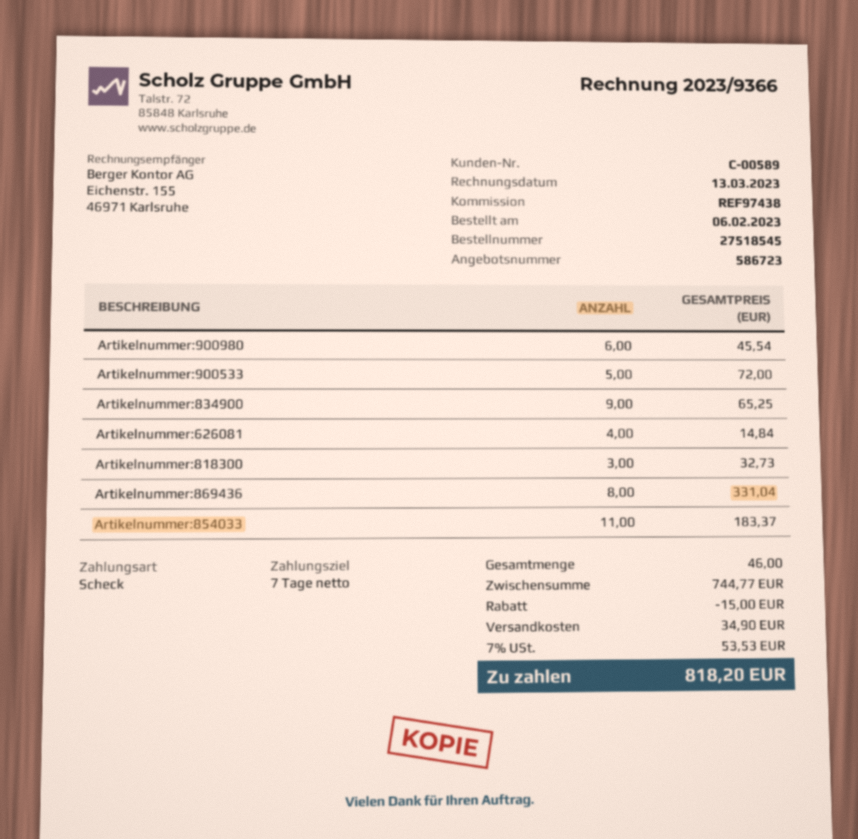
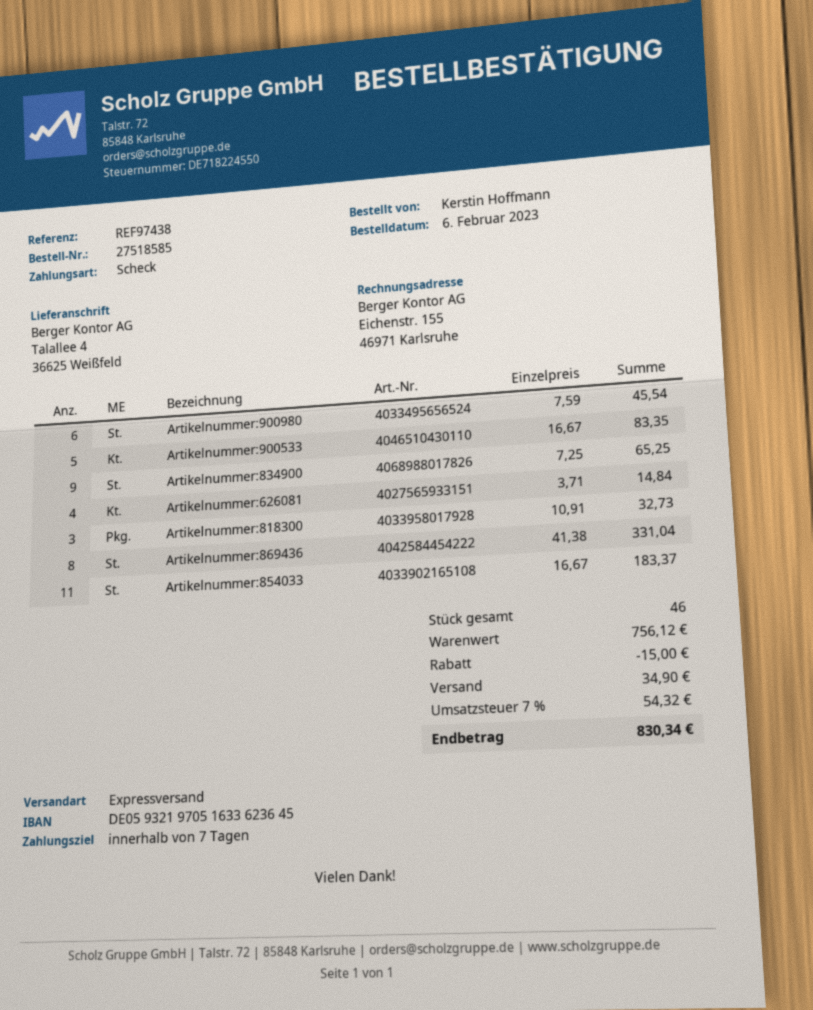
order number: 27518545 -> 27518585
Artikelnummer:900533: 5 for 72.00 -> 5 for 83.35
subtotal: 744.77 -> 756.12
tax: 7% = 53.53 -> 7% = 54.32
total: 818.20 -> 830.34

